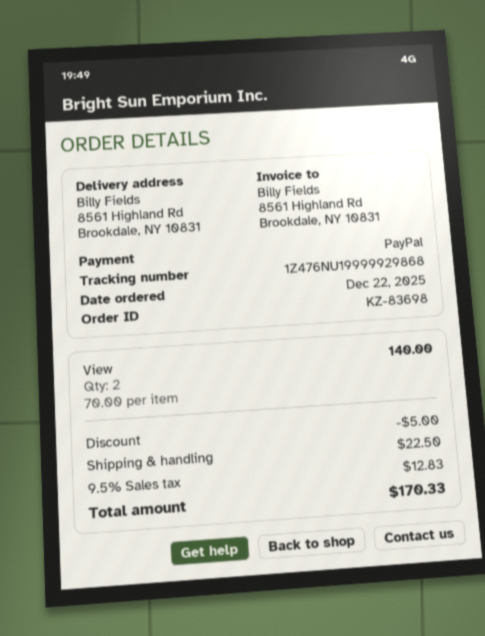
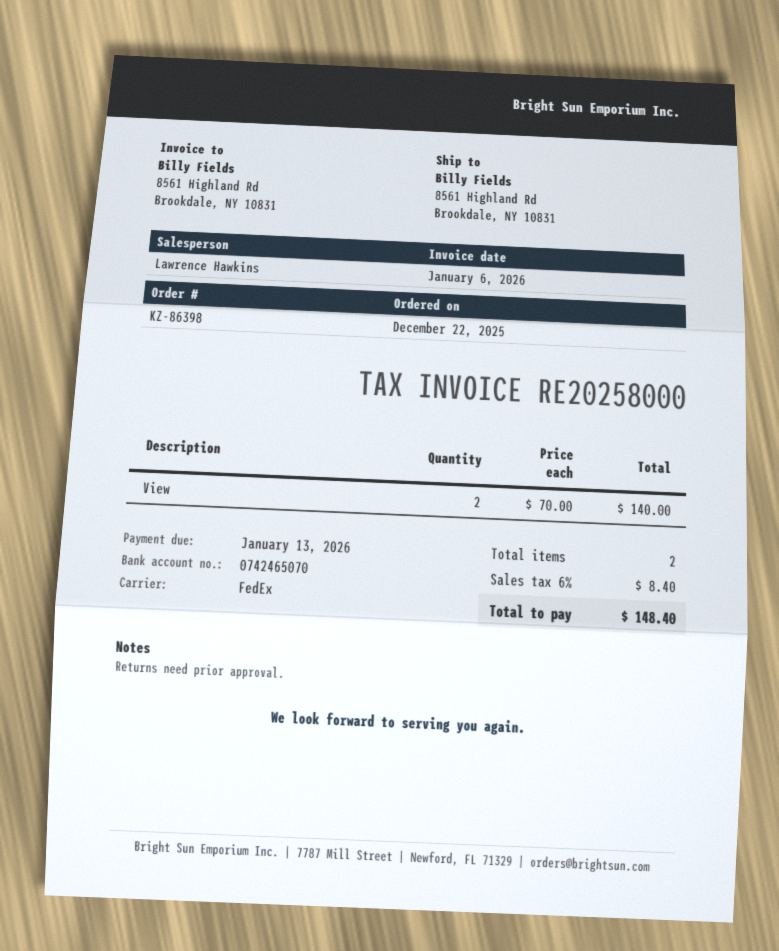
order number: KZ-83698 -> KZ-86398
discount: 5.00 -> none
shipping: 22.50 -> none
tax: 9.5% = 12.83 -> 6% = 8.40
total: 170.33 -> 148.40

